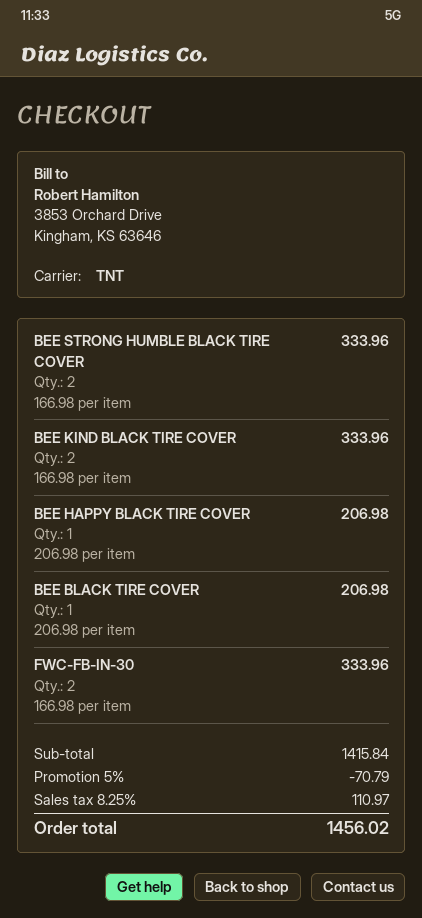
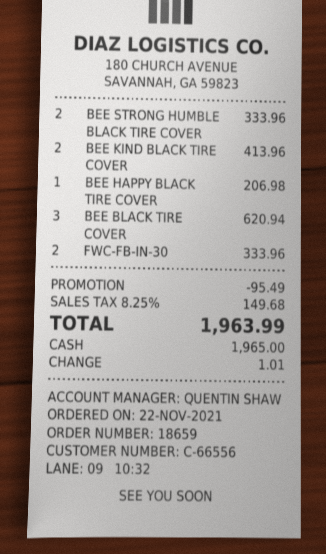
BEE KIND BLACK TIRE COVER: 2 for 333.96 -> 2 for 413.96
BEE BLACK TIRE COVER: 1 for 206.98 -> 3 for 620.94
discount: 70.79 -> 95.49
tax: 8.25% = 110.97 -> 8.25% = 149.68
total: 1456.02 -> 1963.99

